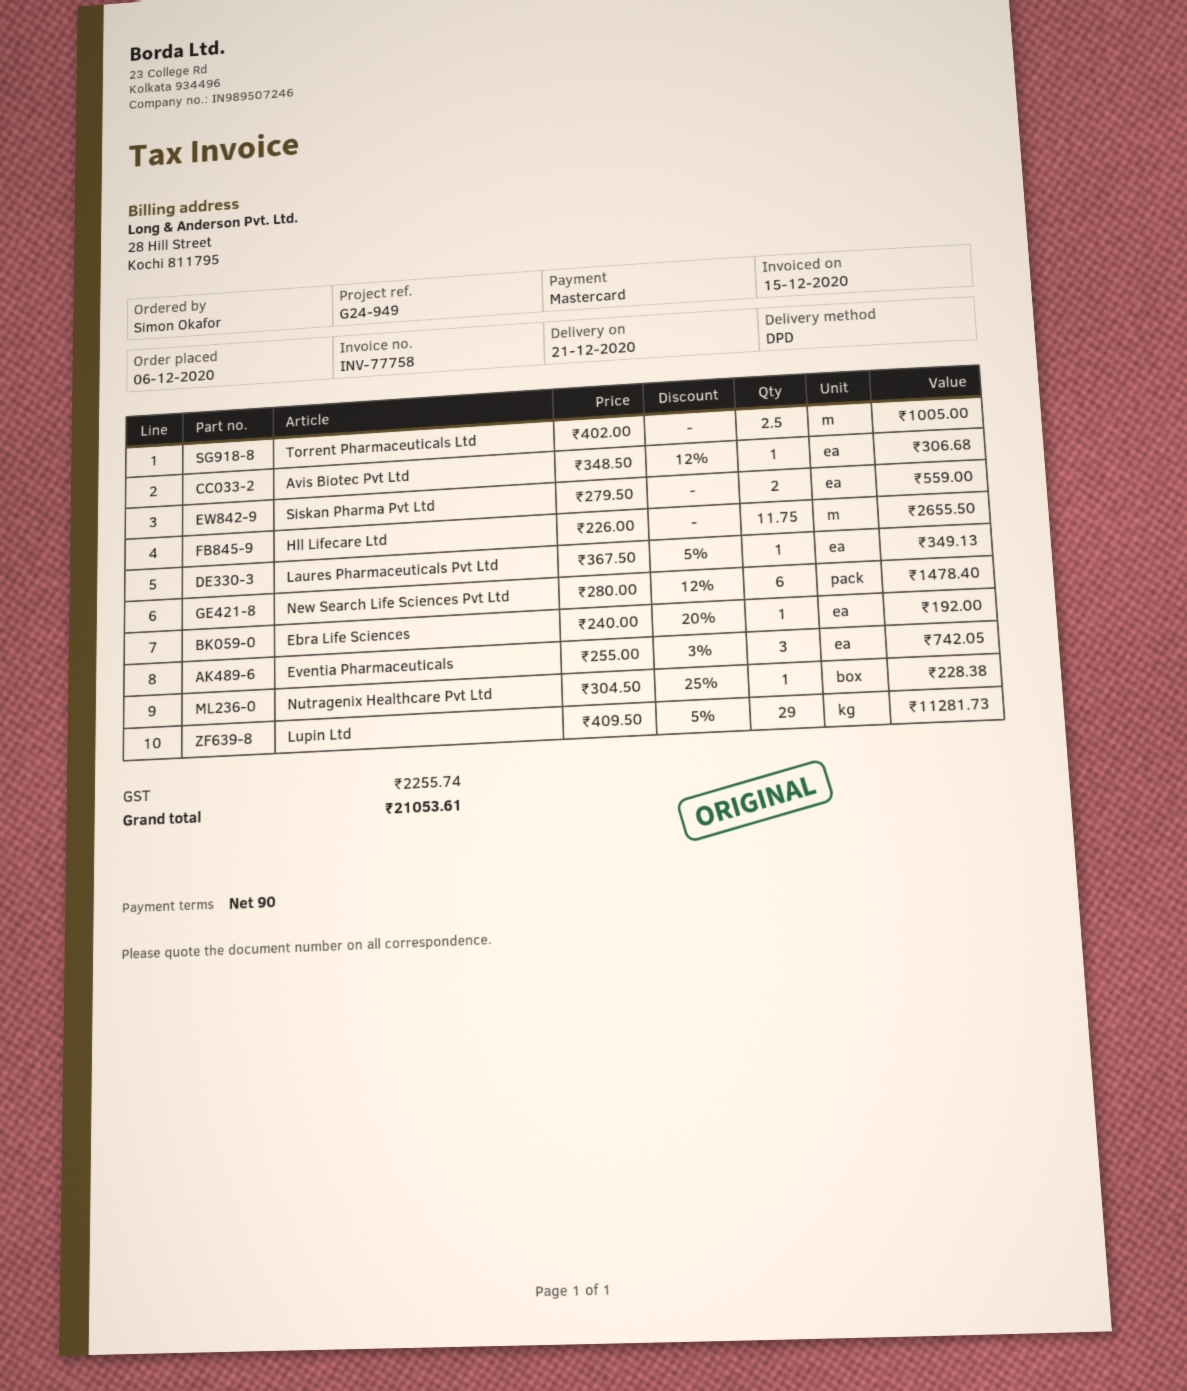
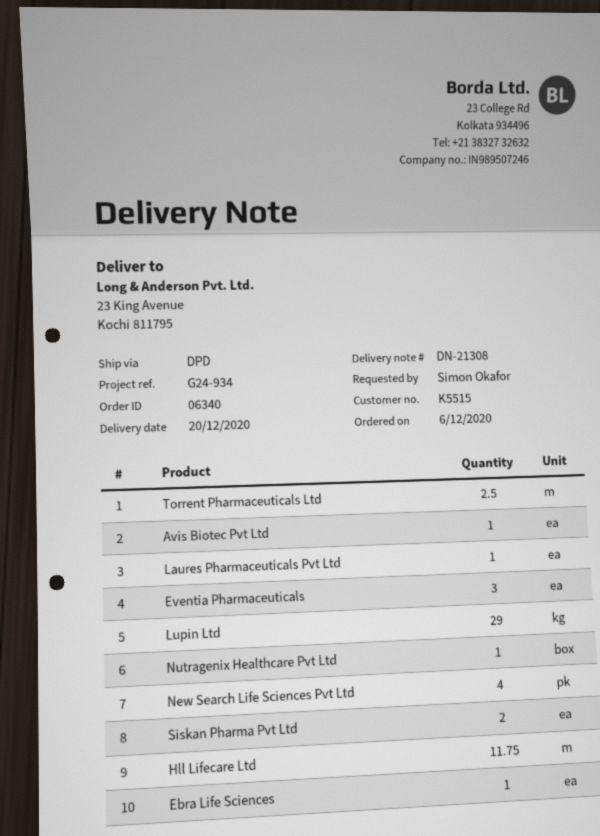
delivery date: 2020-12-21 -> 2020-12-20
reference: G24-949 -> G24-934
New Search Life Sciences Pvt Ltd: 6 -> 4

